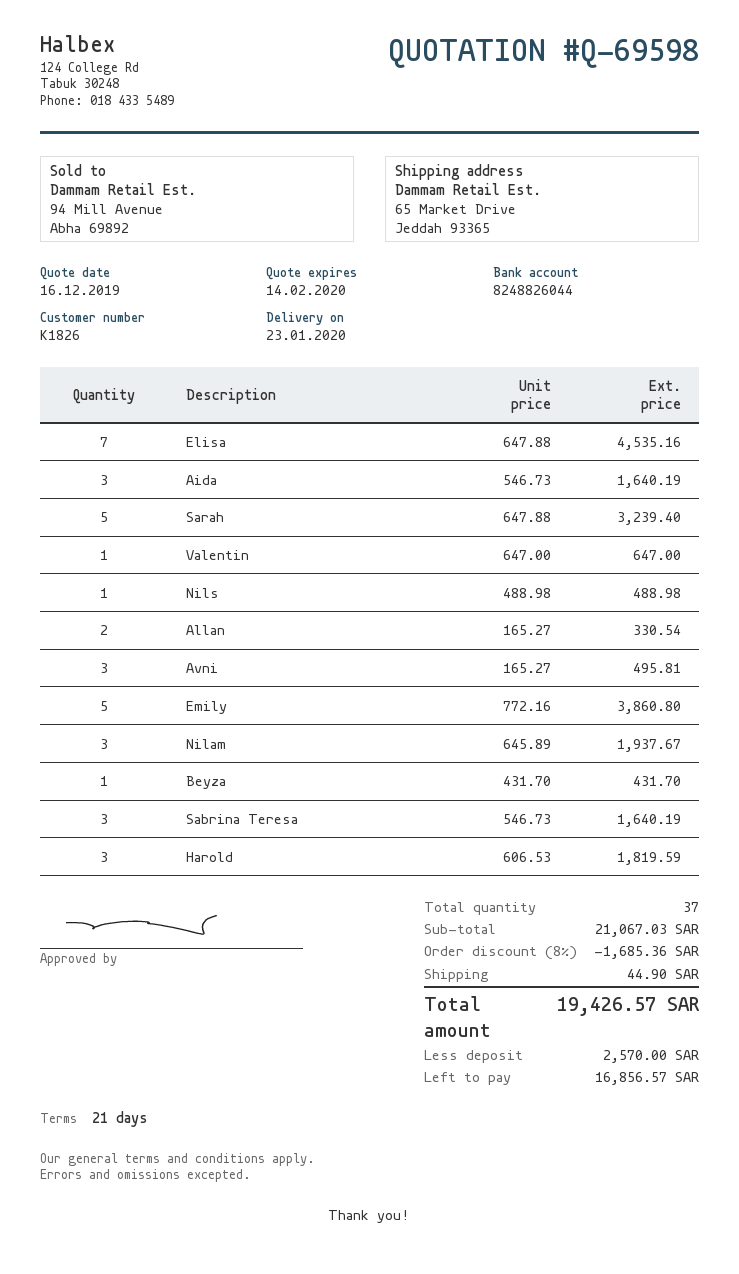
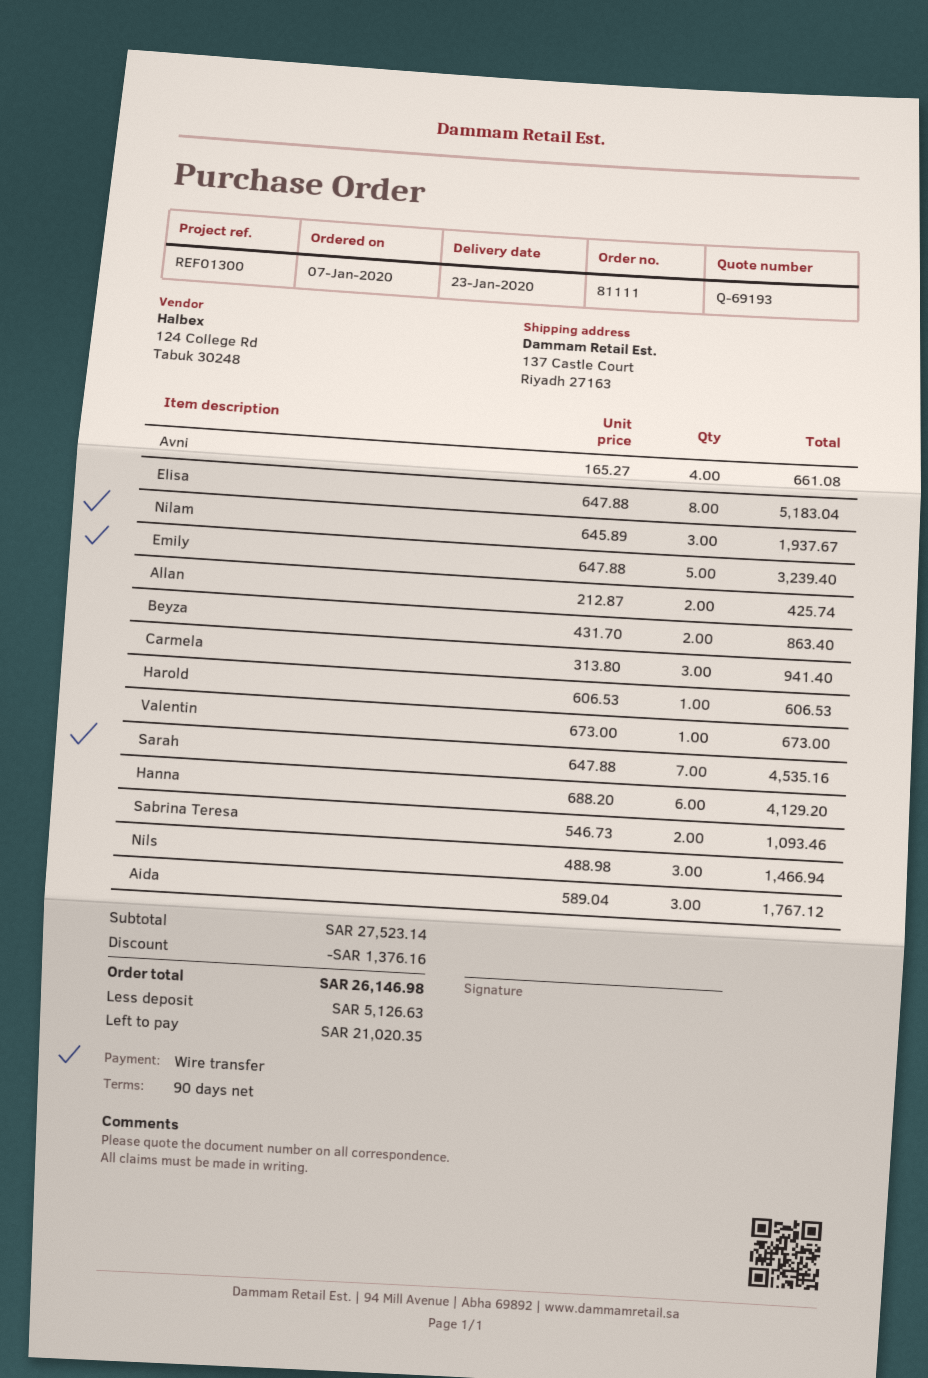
quote number: Q-69598 -> Q-69193
payment terms: 21 days -> 90 days
ship to: 65 Market Drive, Jeddah 93365 -> 137 Castle Court, Riyadh 27163
Elisa: 7 x 647.88 = 4535.16 -> 8 x 647.88 = 5183.04
Aida: 3 x 546.73 = 1640.19 -> 3 x 589.04 = 1767.12
Sarah: 5 x 647.88 = 3239.40 -> 7 x 647.88 = 4535.16
Valentin: 1 x 647.00 = 647.00 -> 1 x 673.00 = 673.00
Nils: 1 x 488.98 = 488.98 -> 3 x 488.98 = 1466.94
Allan: 2 x 165.27 = 330.54 -> 2 x 212.87 = 425.74
Avni: 3 x 165.27 = 495.81 -> 4 x 165.27 = 661.08
Emily: 5 x 772.16 = 3860.80 -> 5 x 647.88 = 3239.40
Beyza: 1 x 431.70 = 431.70 -> 2 x 431.70 = 863.40
Sabrina Teresa: 3 x 546.73 = 1640.19 -> 2 x 546.73 = 1093.46
Harold: 3 x 606.53 = 1819.59 -> 1 x 606.53 = 606.53
Carmela: none -> 3 x 313.80 = 941.40
Hanna: none -> 6 x 688.20 = 4129.20
subtotal: 21067.03 -> 27523.14
discount: 1685.36 -> 1376.16
shipping: 44.90 -> none
total: 19426.57 -> 26146.98
deposit: 2570.00 -> 5126.63
balance: 16856.57 -> 21020.35

